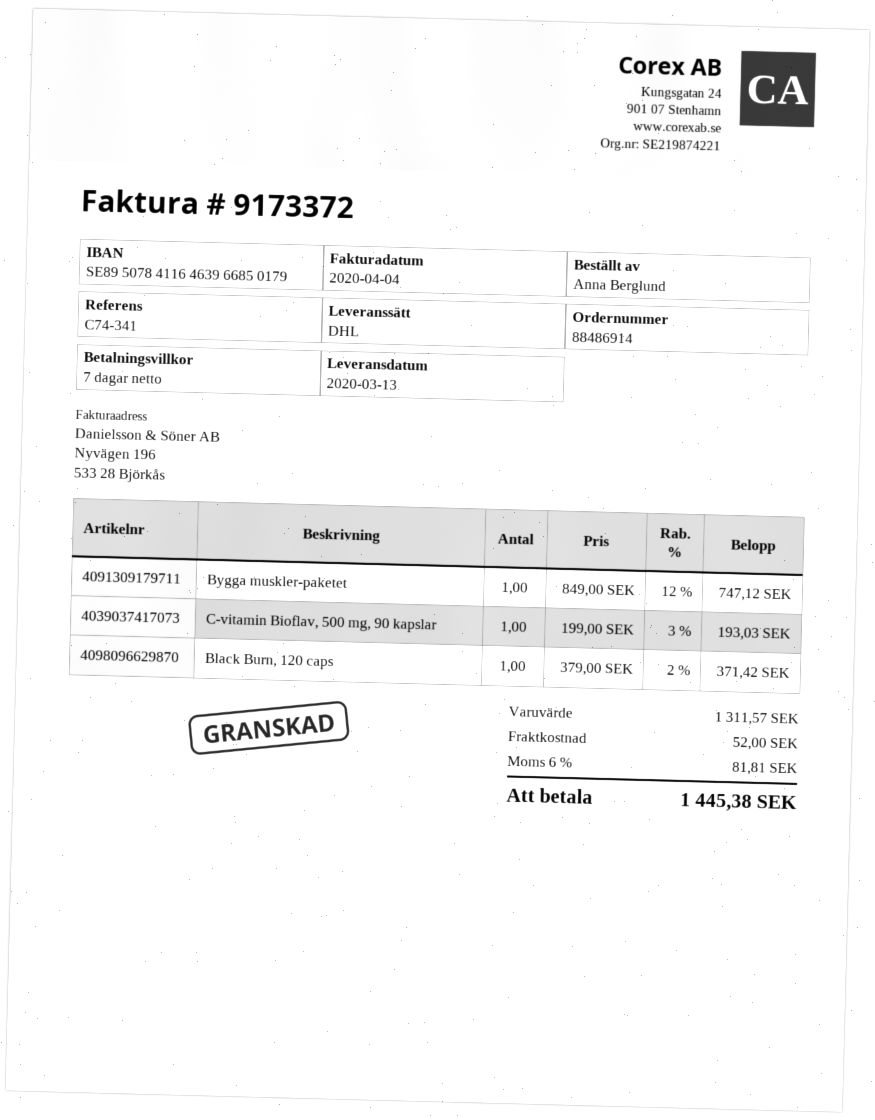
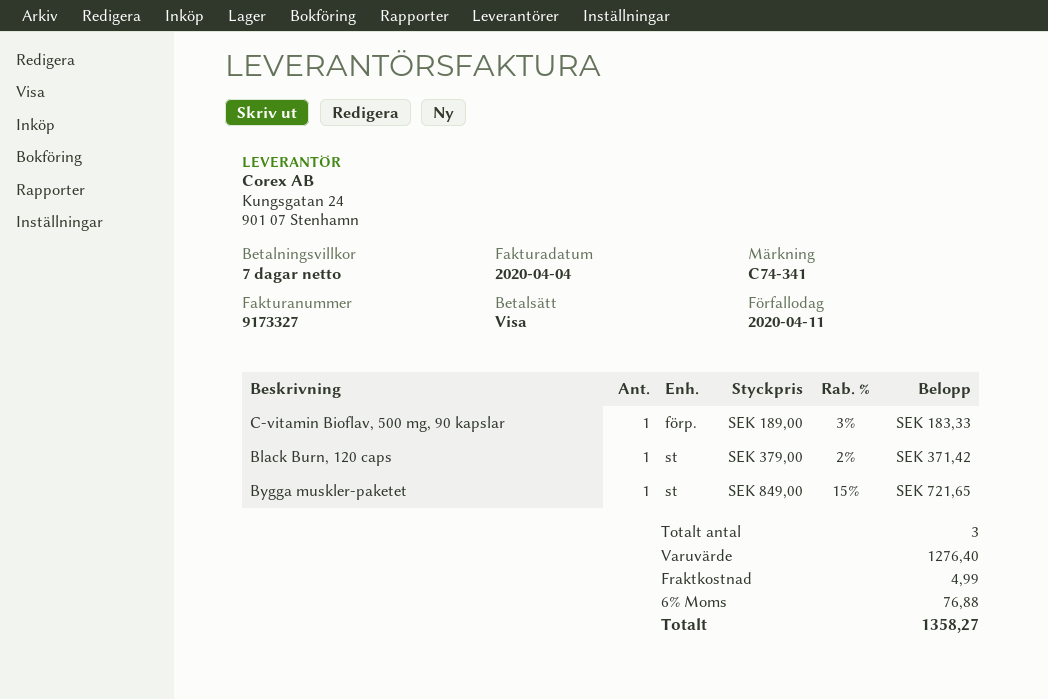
invoice number: 9173372 -> 9173327
Bygga muskler-paketet: 1 x 849.00 - 12% = 747.12 -> 1 x 849.00 - 15% = 721.65
C-vitamin Bioflav, 500 mg, 90 kapslar: 1 x 199.00 - 3% = 193.03 -> 1 x 189.00 - 3% = 183.33
subtotal: 1311.57 -> 1276.40
shipping: 52.00 -> 4.99
tax: 6% = 81.81 -> 6% = 76.88
total: 1445.38 -> 1358.27

